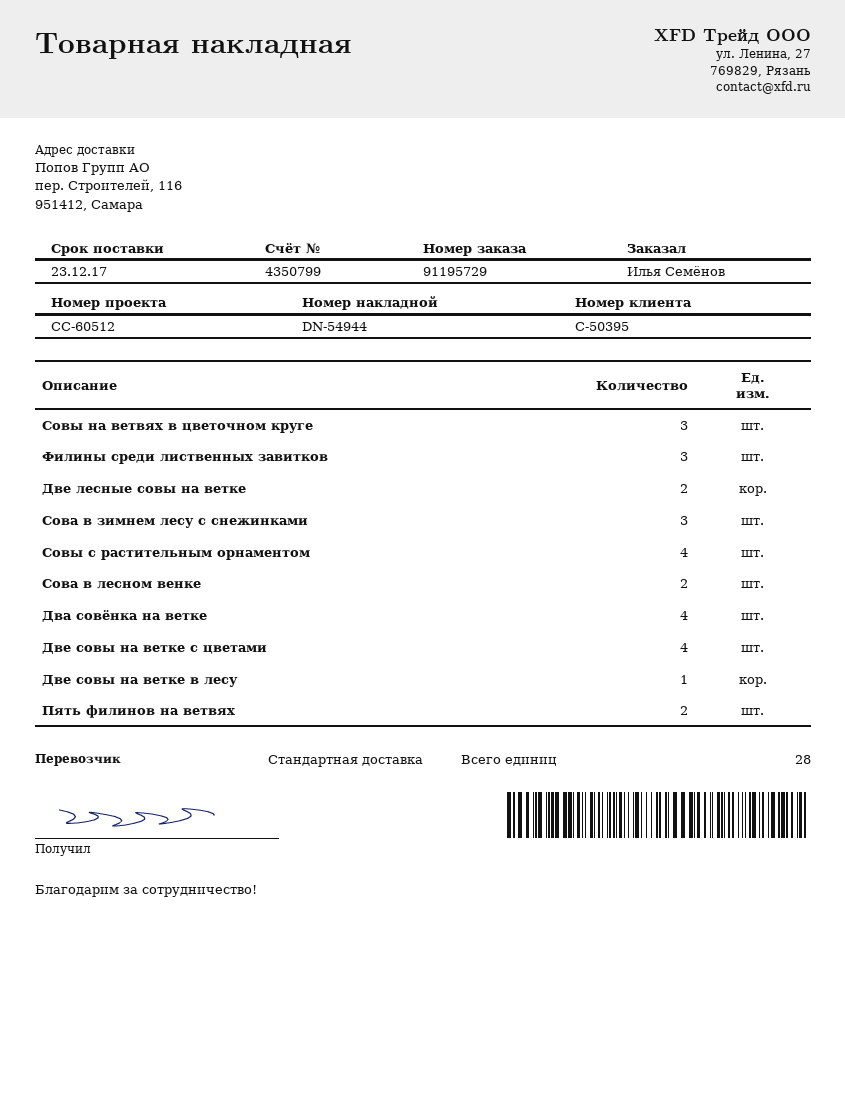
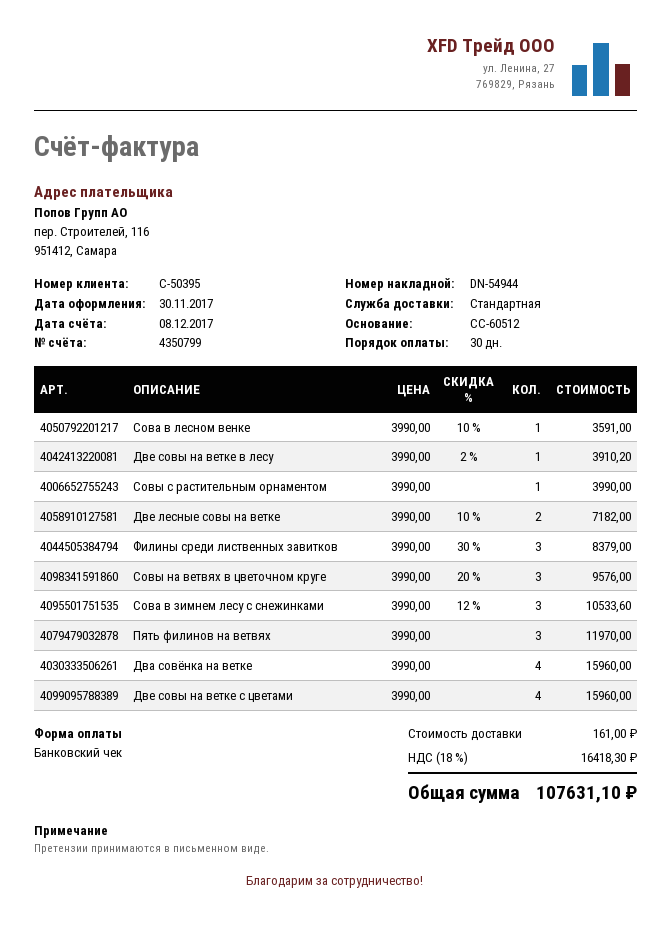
Совы с растительным орнаментом: 4 -> 1
Сова в лесном венке: 2 -> 1
Пять филинов на ветвях: 2 -> 3

